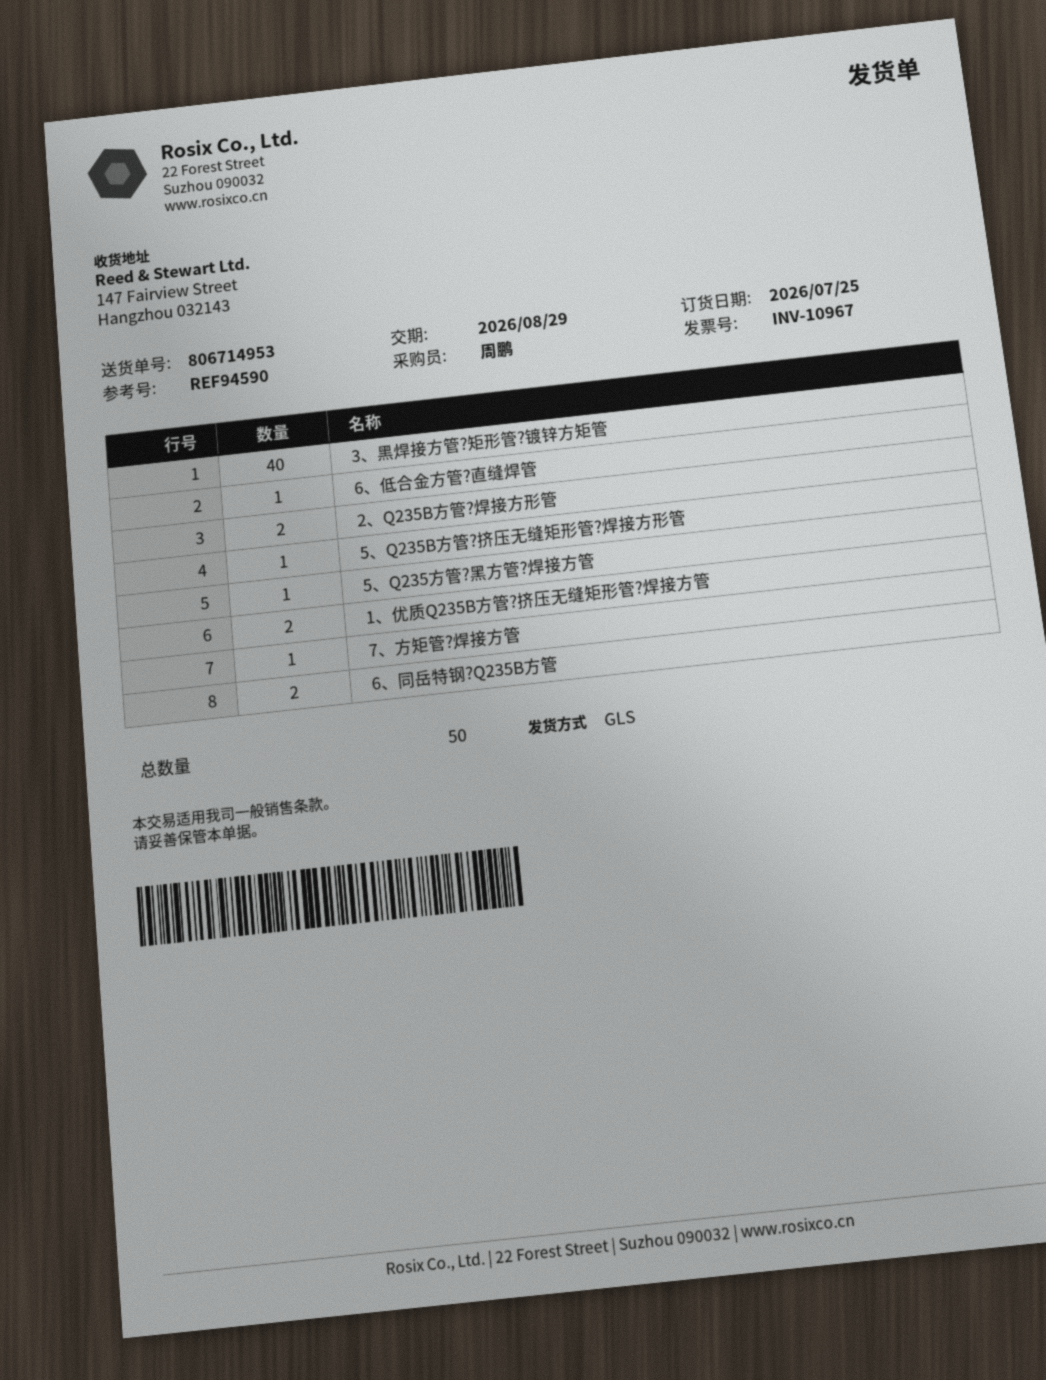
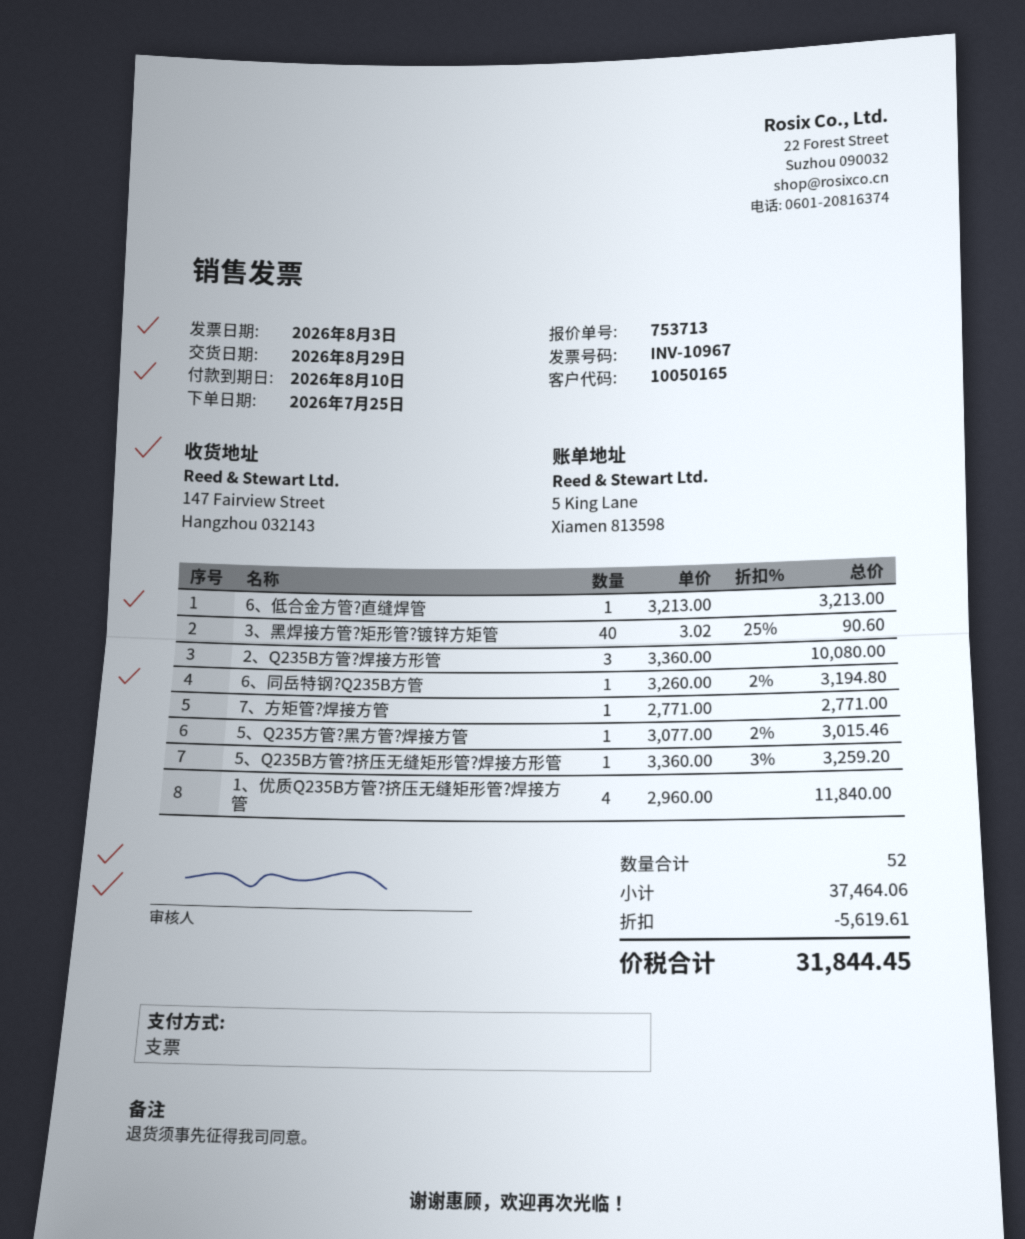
2、Q235B方管?焊接方形管: 2 -> 3
1、优质Q235B方管?挤压无缝矩形管?焊接方管: 2 -> 4
6、同岳特钢?Q235B方管: 2 -> 1
total quantity: 50 -> 52

